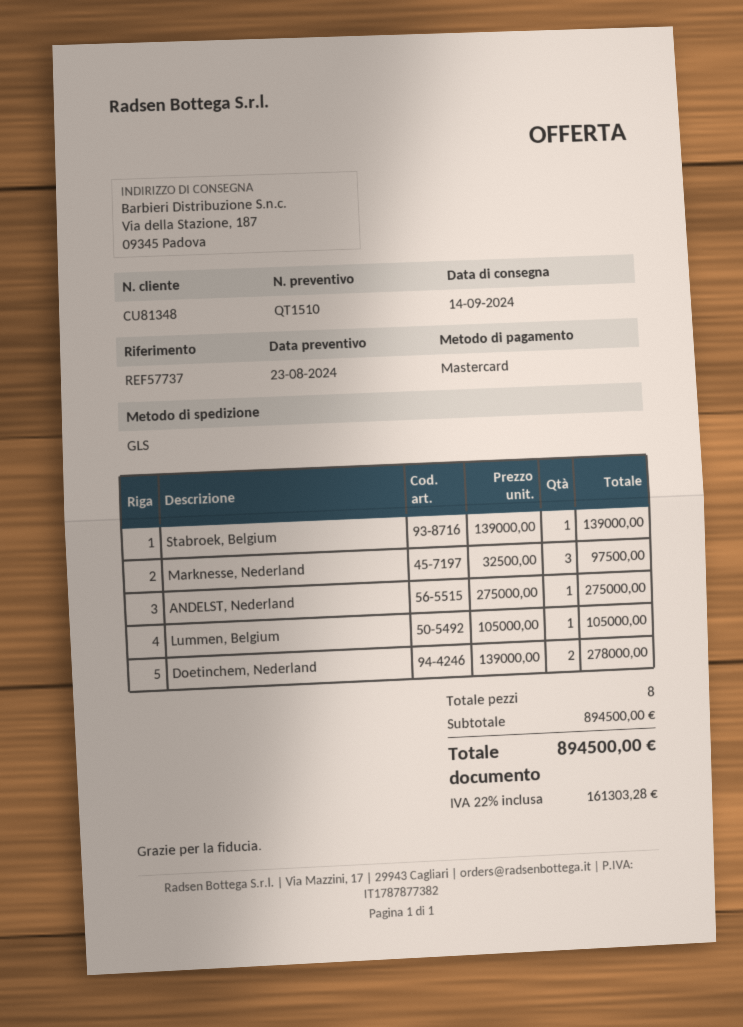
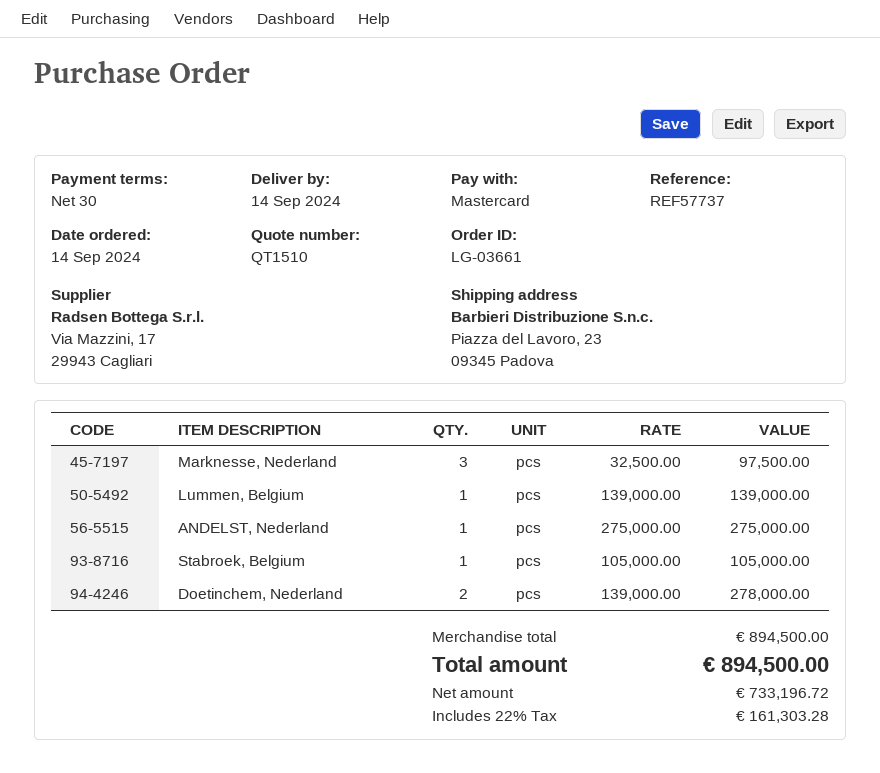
ship to: Via della Stazione, 187, 09345 Padova -> Piazza del Lavoro, 23, 09345 Padova
Stabroek, Belgium: 1 x 139000.00 = 139000.00 -> 1 x 105000.00 = 105000.00
Lummen, Belgium: 1 x 105000.00 = 105000.00 -> 1 x 139000.00 = 139000.00

